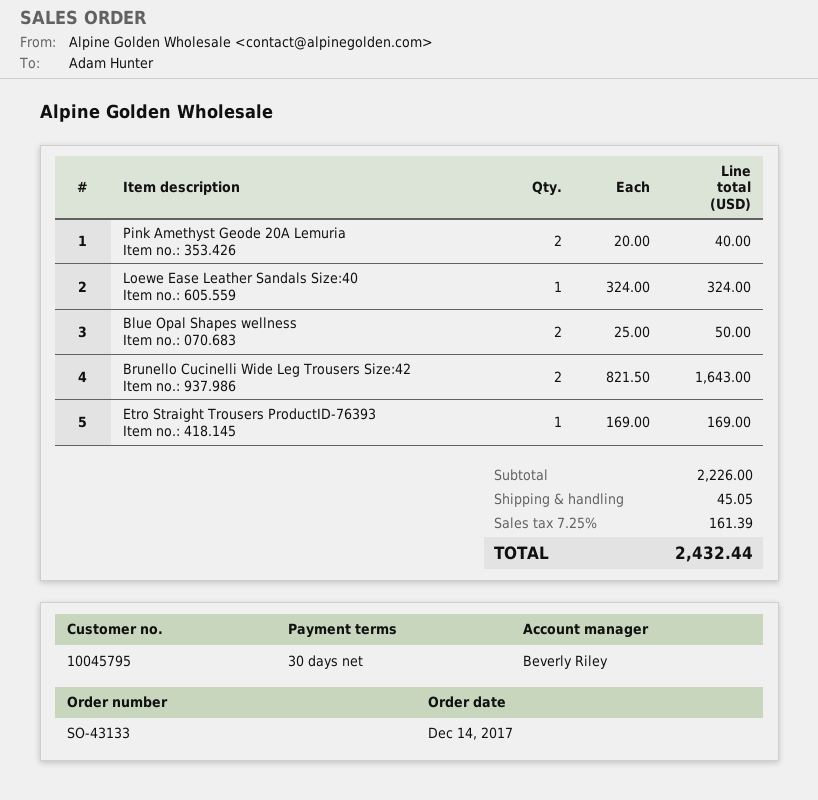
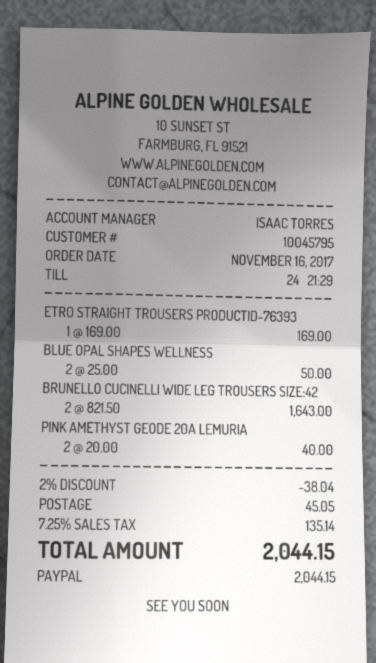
order date: 2017-12-14 -> 2017-11-16
sales rep: Beverly Riley -> ISAAC TORRES
Loewe Ease Leather Sandals Size:40: 1 x 324.00 = 324.00 -> none
discount: none -> 2% = 38.04
tax: 7.25% = 161.39 -> 7.25% = 135.14
total: 2432.44 -> 2044.15

